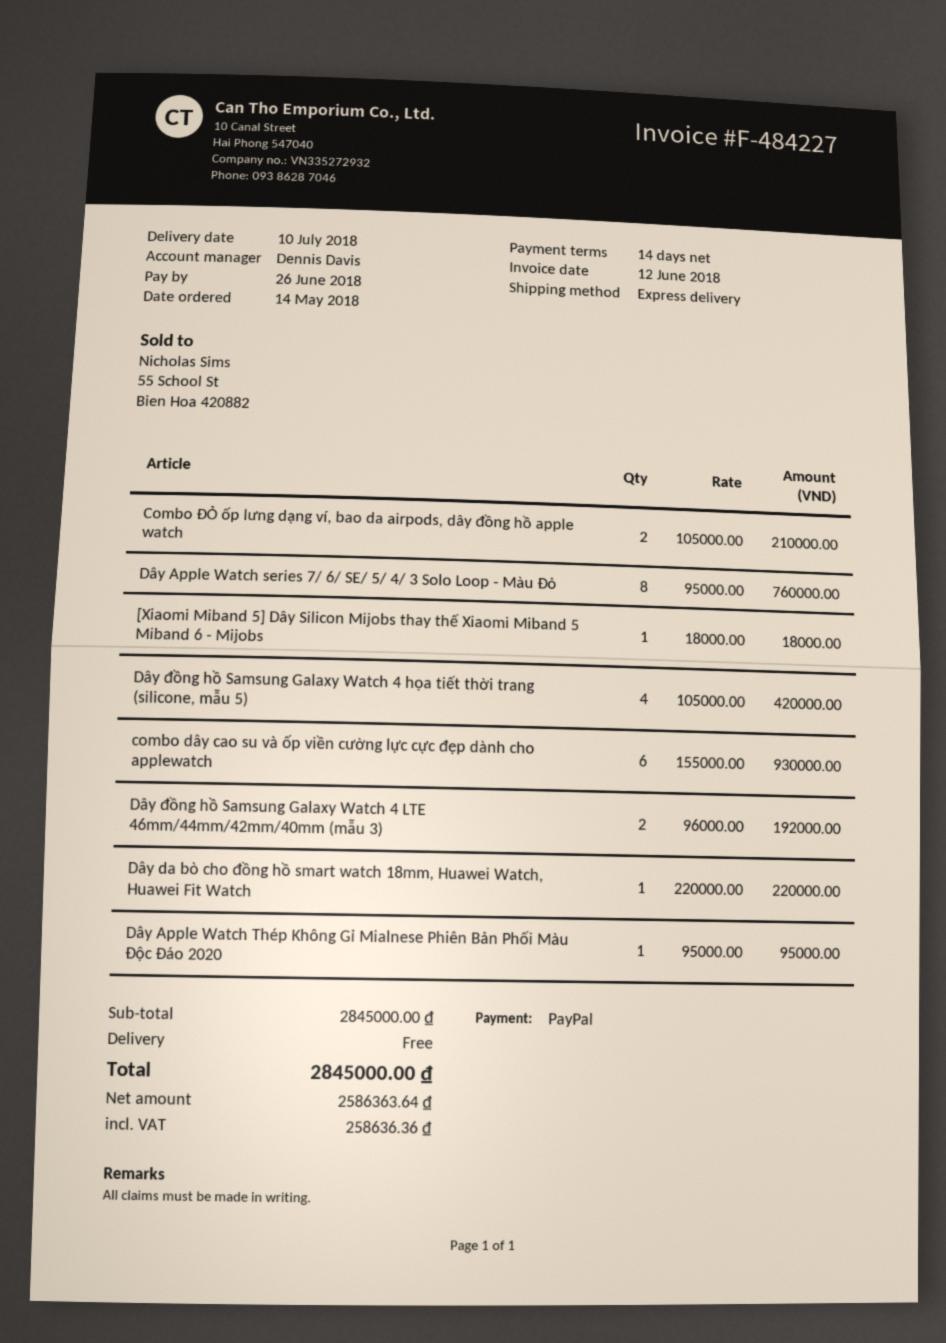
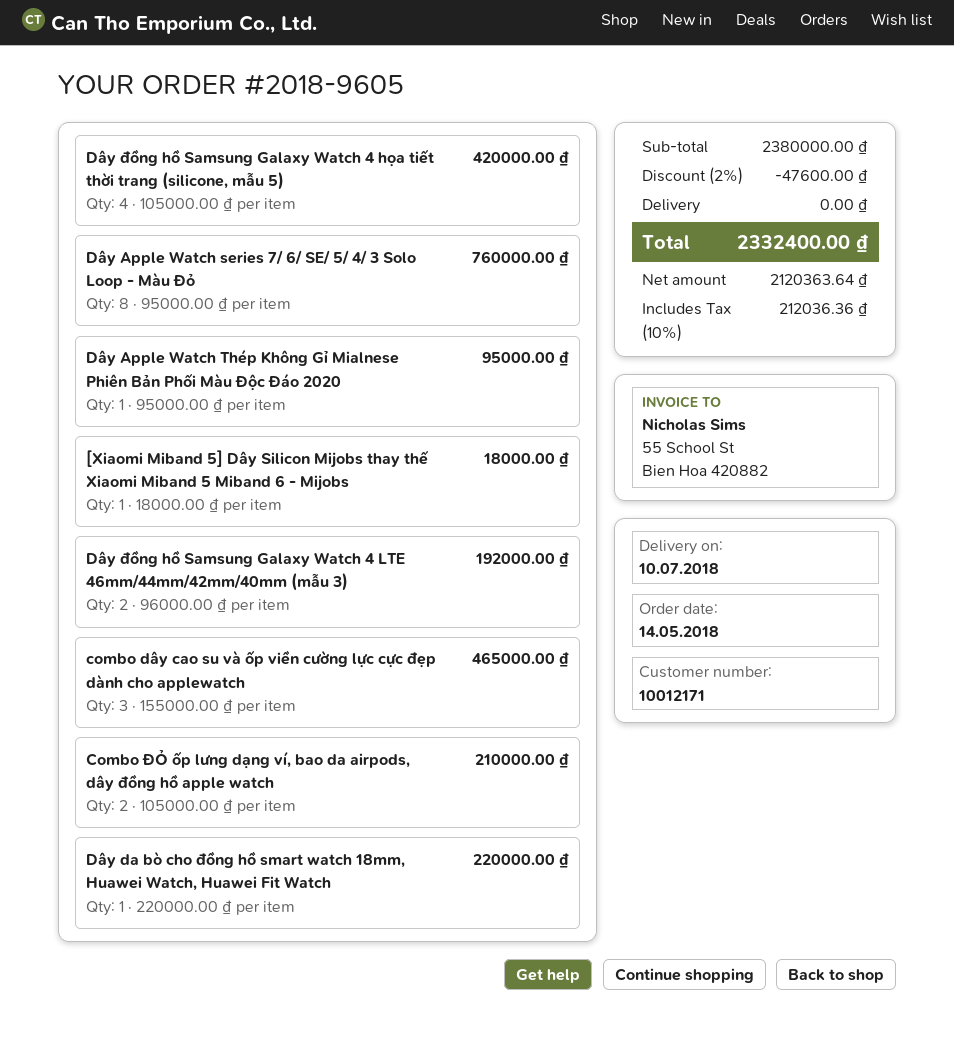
combo dây cao su và ốp viền cường lực cực đẹp dành cho applewatch: 6 x 155000.00 = 930000.00 -> 3 x 155000.00 = 465000.00
subtotal: 2845000.00 -> 2380000.00
discount: none -> 2% = 47600.00
net: 2586363.64 -> 2120363.64
tax: 258636.36 -> 212036.36
total: 2845000.00 -> 2332400.00

